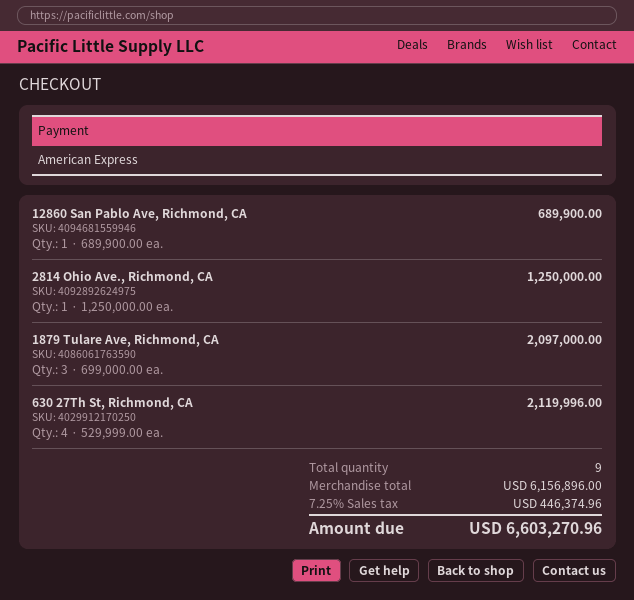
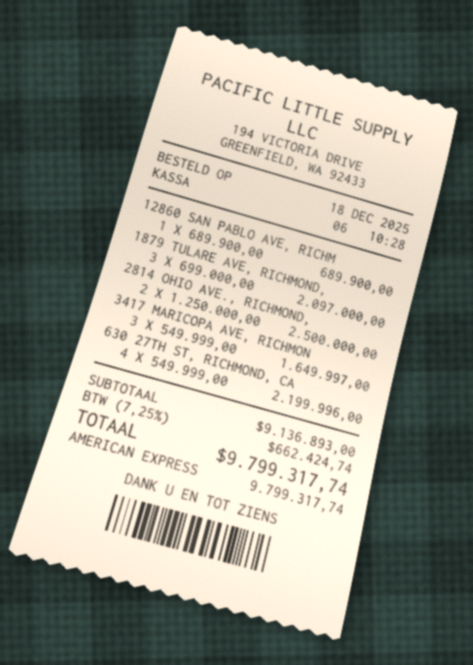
2814 Ohio Ave., Richmond, CA: 1 x 1250000.00 = 1250000.00 -> 2 x 1250000.00 = 2500000.00
630 27Th St, Richmond, CA: 4 x 529999.00 = 2119996.00 -> 4 x 549999.00 = 2199996.00
3417 MARICOPA AVE, RICHMON: none -> 3 x 549999.00 = 1649997.00
subtotal: 6156896.00 -> 9136893.00
tax: 7.25% = 446374.96 -> 7.25% = 662424.74
total: 6603270.96 -> 9799317.74

